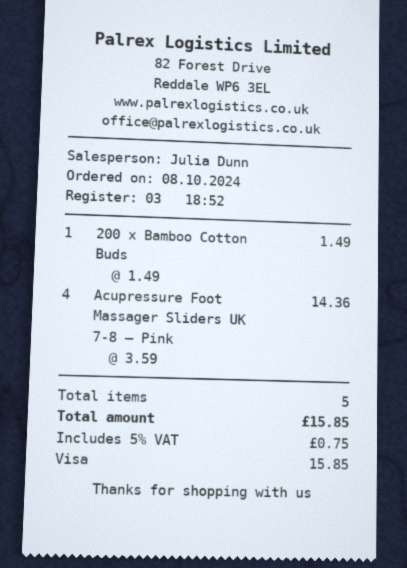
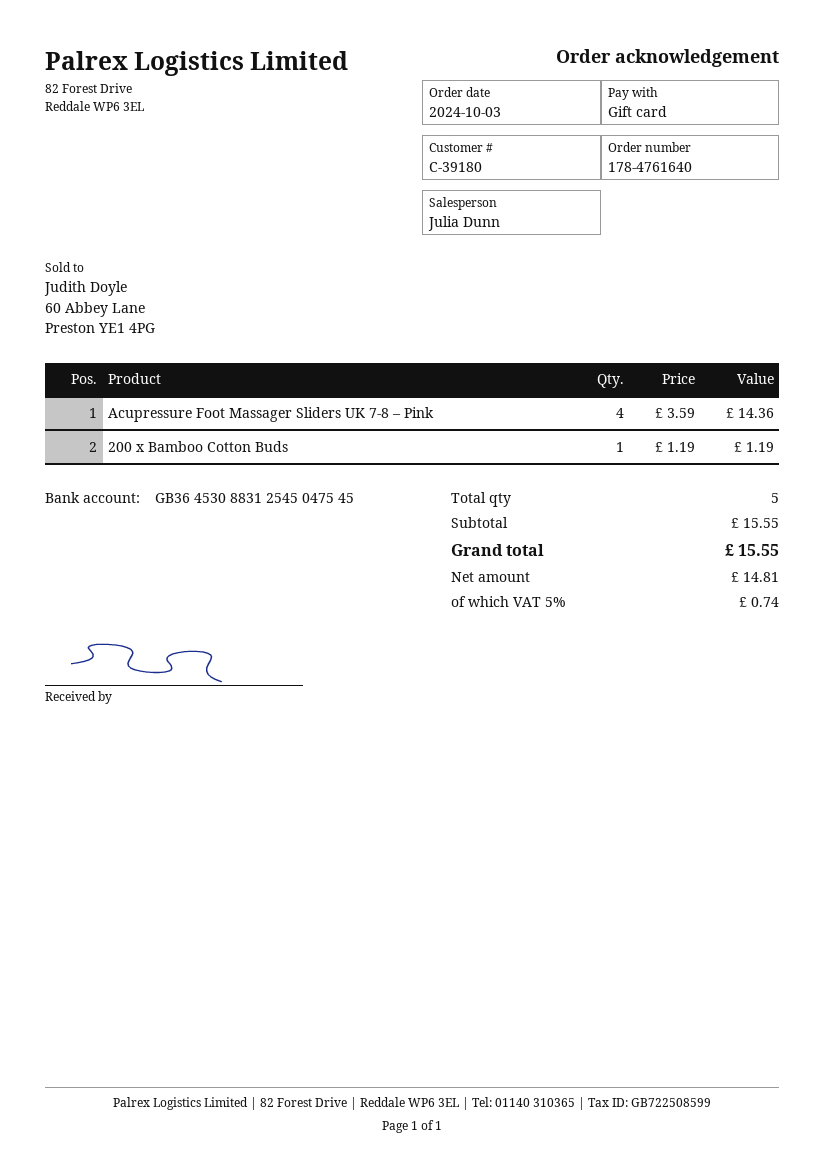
order date: 2024-10-08 -> 2024-10-03
payment method: Visa -> gift card
200 x Bamboo Cotton Buds: 1 x 1.49 = 1.49 -> 1 x 1.19 = 1.19
tax: 5% = 0.75 -> 5% = 0.74
total: 15.85 -> 15.55

